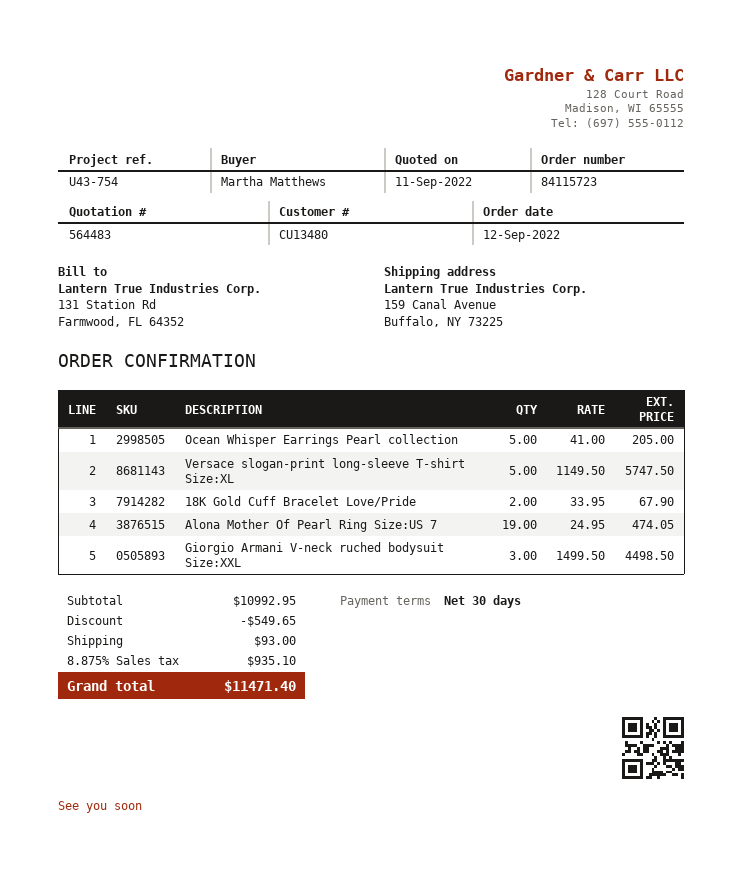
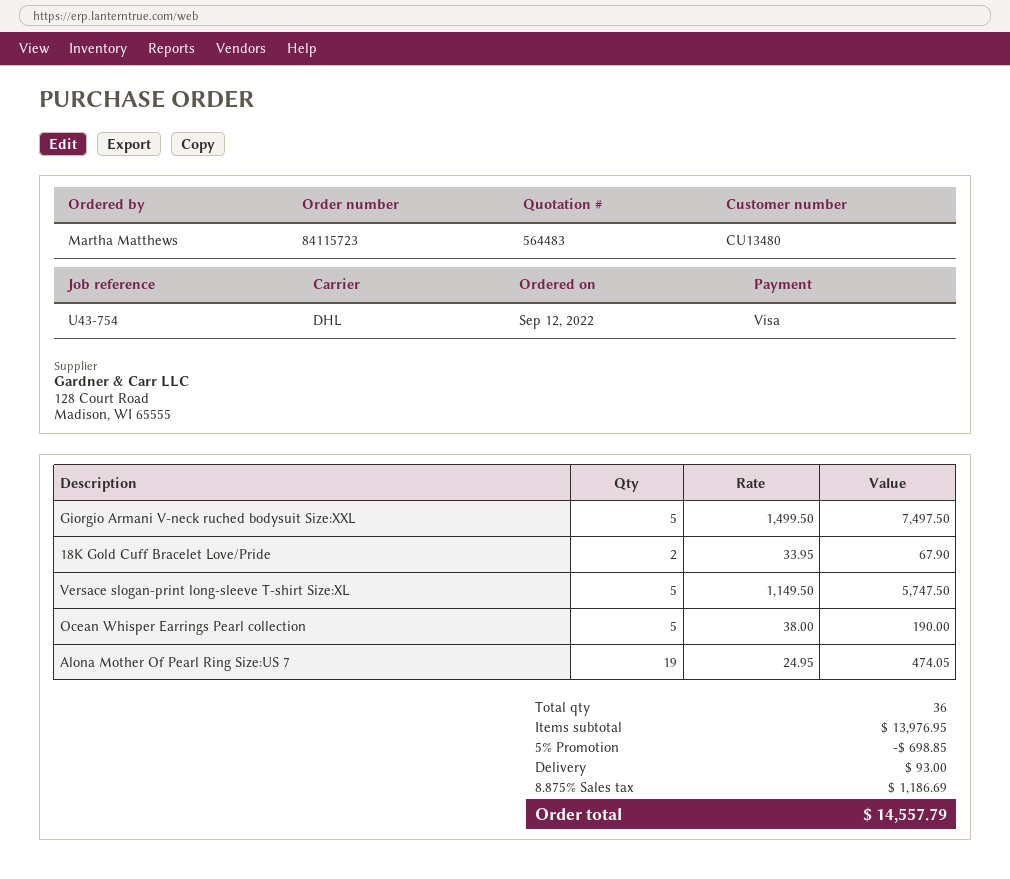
Ocean Whisper Earrings Pearl collection: 5 x 41.00 = 205.00 -> 5 x 38.00 = 190.00
Giorgio Armani V-neck ruched bodysuit Size:XXL: 3 x 1499.50 = 4498.50 -> 5 x 1499.50 = 7497.50
subtotal: 10992.95 -> 13976.95
discount: 549.65 -> 698.85
tax: 8.875% = 935.10 -> 8.875% = 1186.69
total: 11471.40 -> 14557.79

